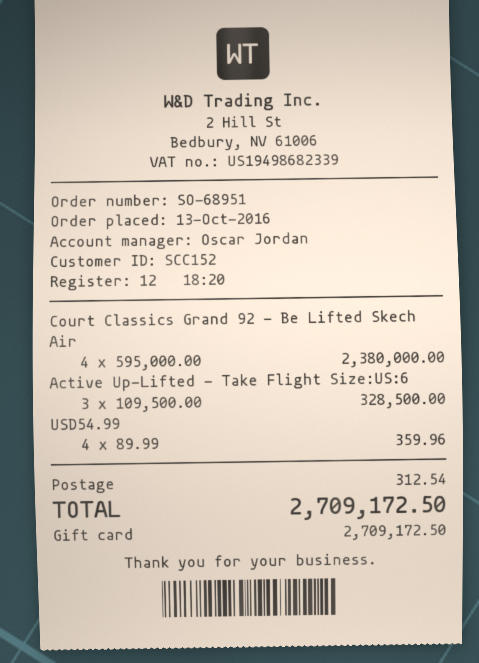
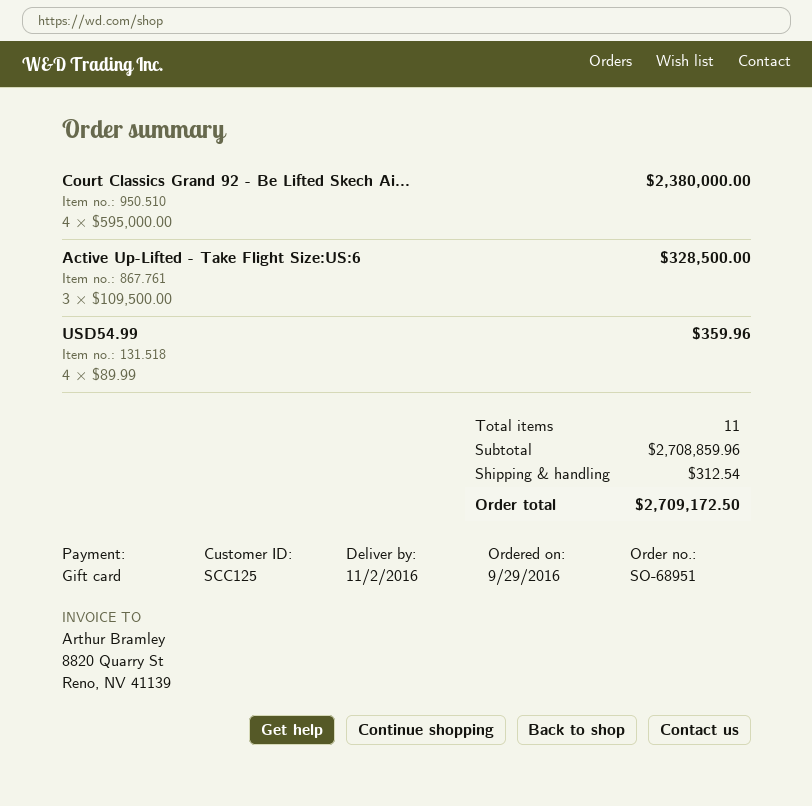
order date: 2016-10-13 -> 2016-09-29
customer number: SCC152 -> SCC125

